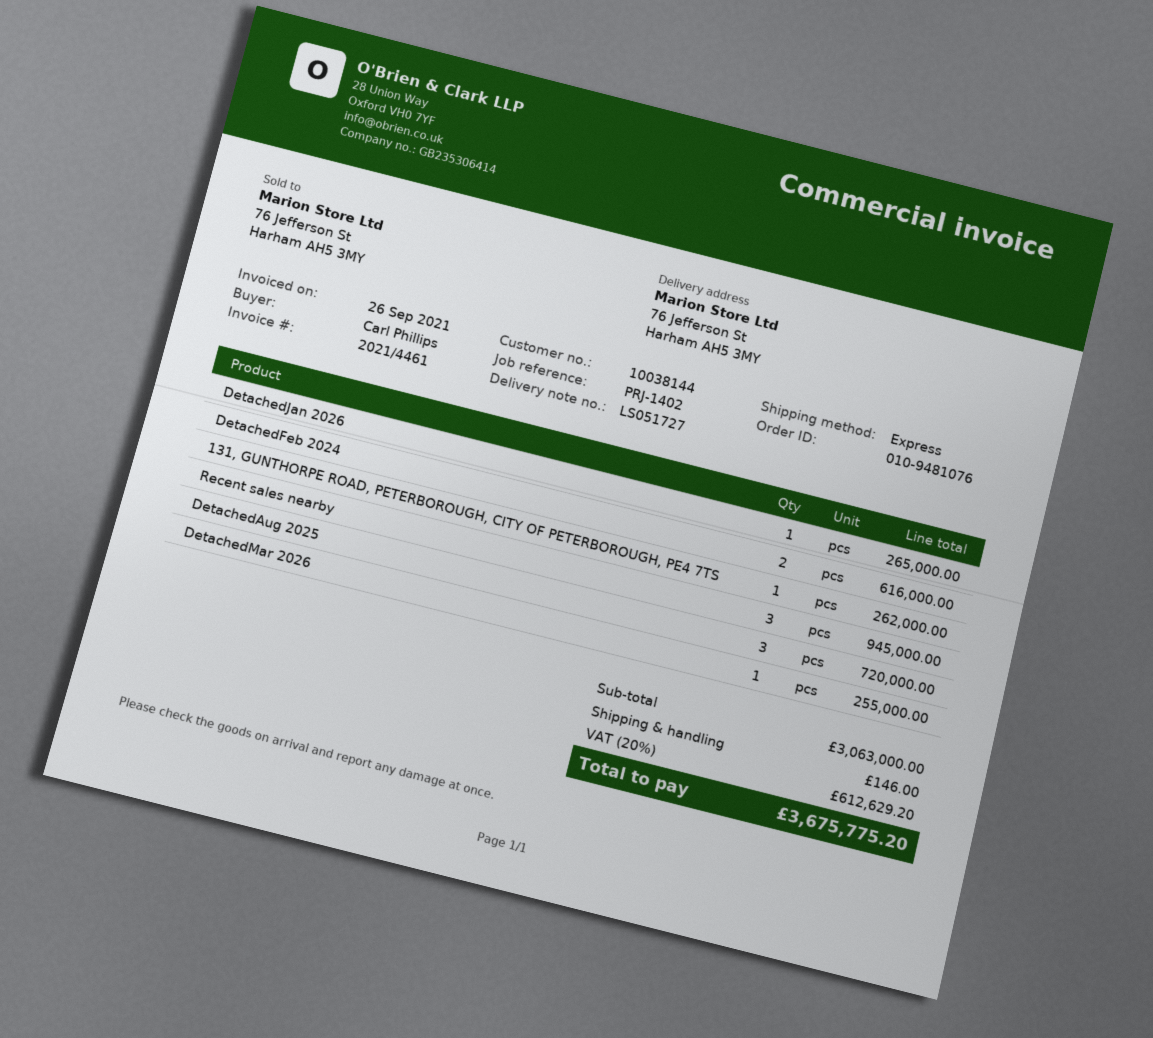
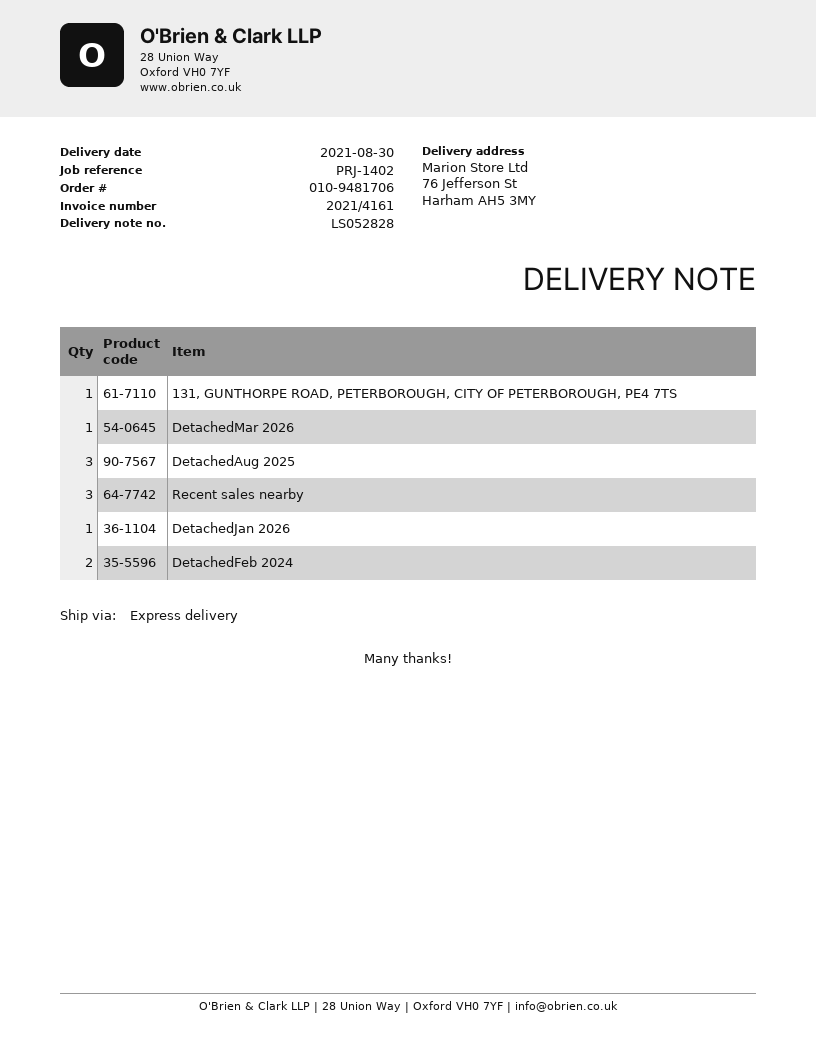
order number: 010-9481076 -> 010-9481706
delivery note number: LS051727 -> LS052828
invoice number: 2021/4461 -> 2021/4161

